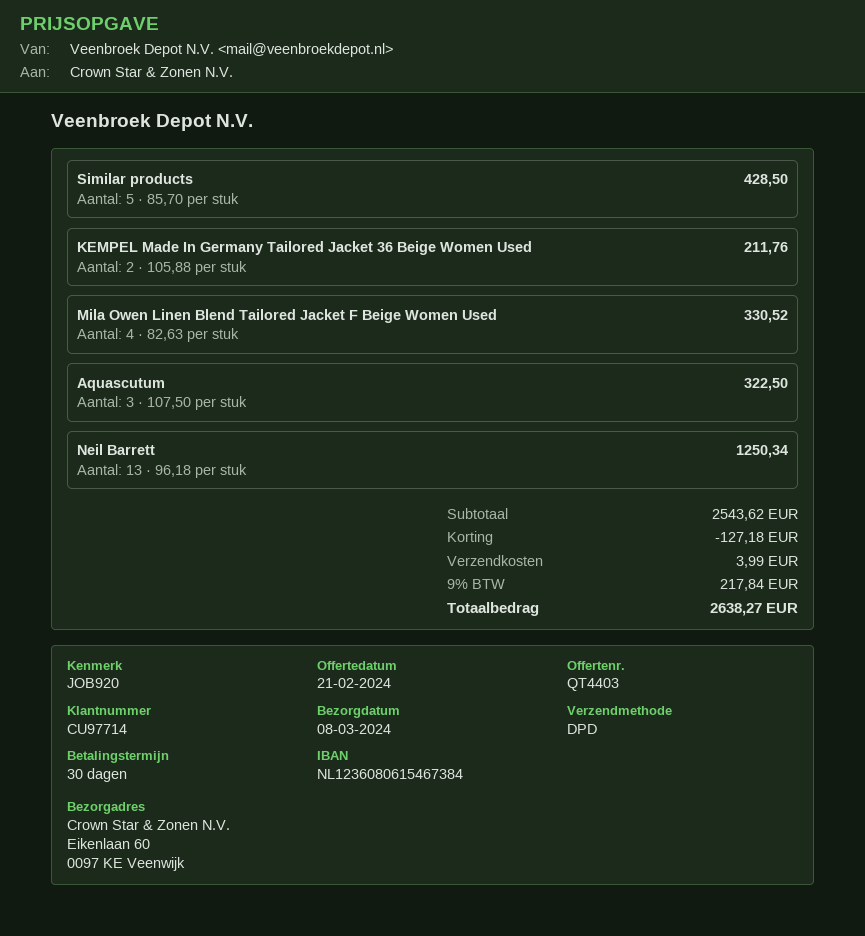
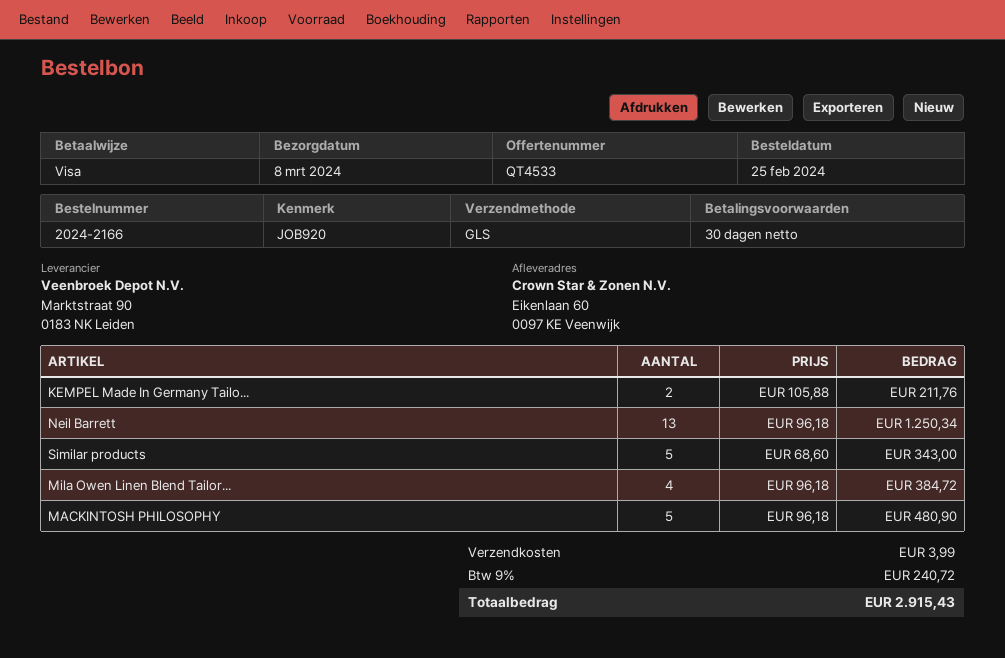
quote number: QT4403 -> QT4533
shipping method: DPD -> GLS
Similar products: 5 x 85.70 = 428.50 -> 5 x 68.60 = 343.00
Mila Owen Linen Blend Tailored Jacket F Beige Women Used: 4 x 82.63 = 330.52 -> 4 x 96.18 = 384.72
Aquascutum: 3 x 107.50 = 322.50 -> none
MACKINTOSH PHILOSOPHY: none -> 5 x 96.18 = 480.90
discount: 127.18 -> none
tax: 9% = 217.84 -> 9% = 240.72
total: 2638.27 -> 2915.43

